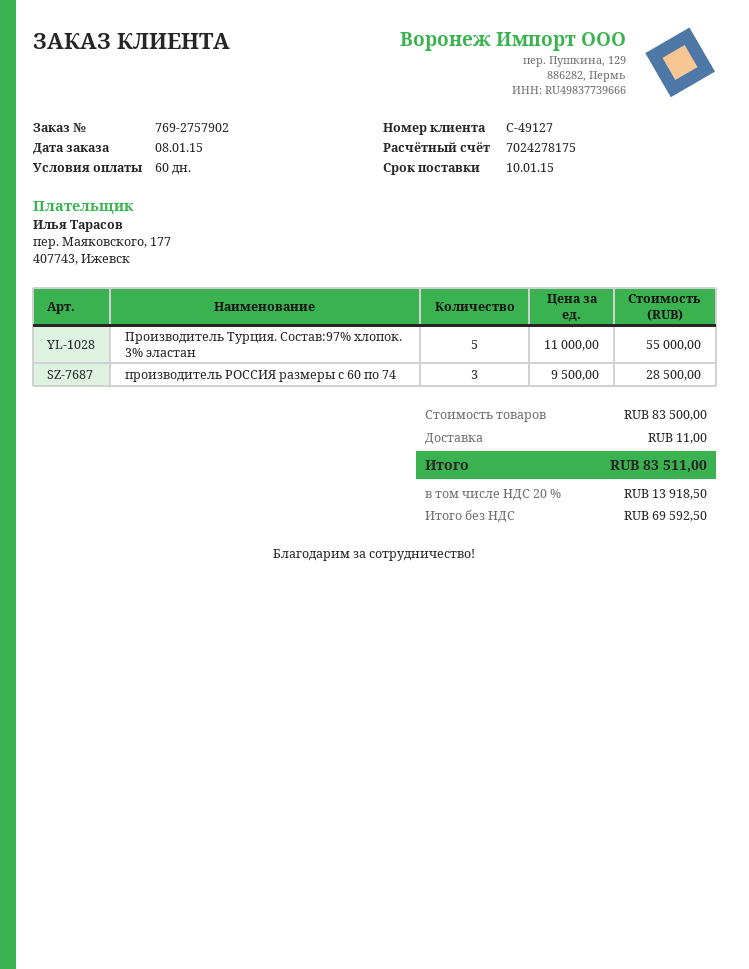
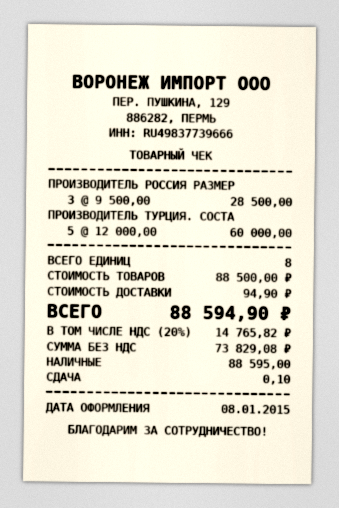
Производитель Турция. Состав:97% хлопок. 3% эластан: 5 x 11000.00 = 55000.00 -> 5 x 12000.00 = 60000.00
subtotal: 83500.00 -> 88500.00
shipping: 11.00 -> 94.90
net: 69592.50 -> 73829.08
tax: 20% = 13918.50 -> 20% = 14765.82
total: 83511.00 -> 88594.90

